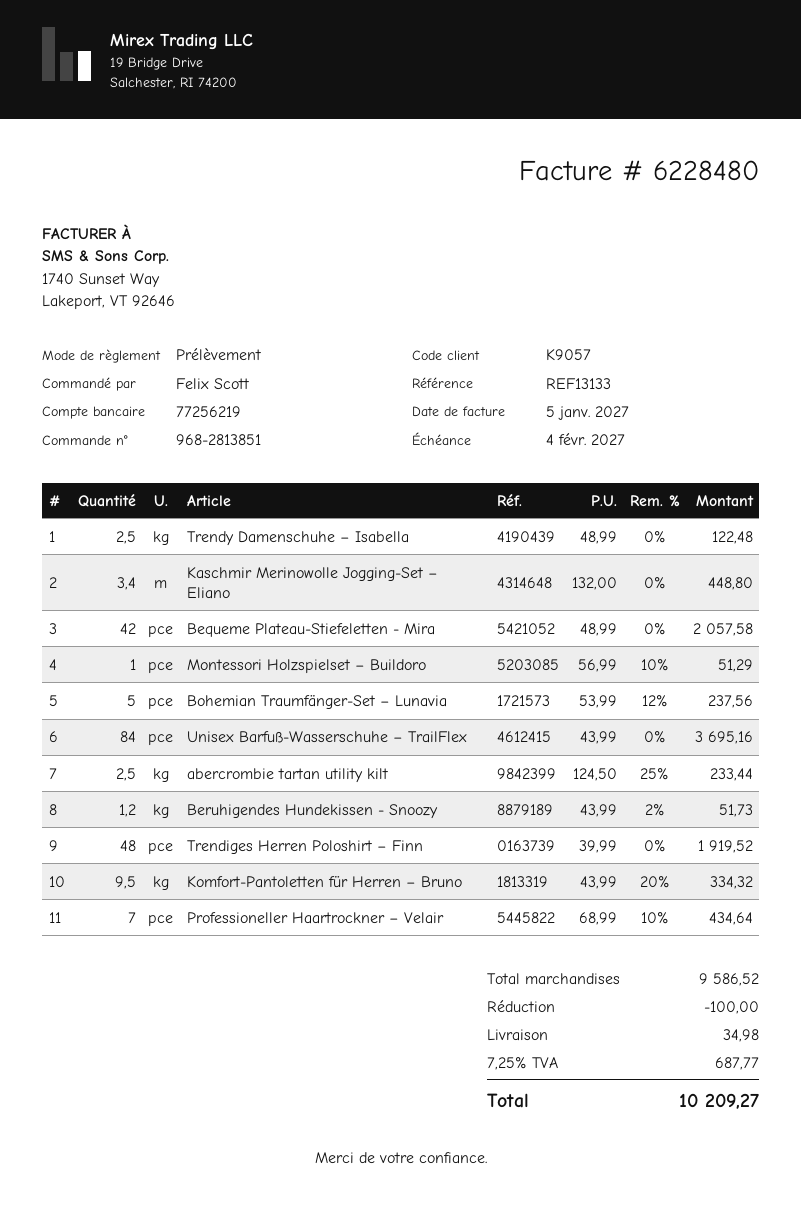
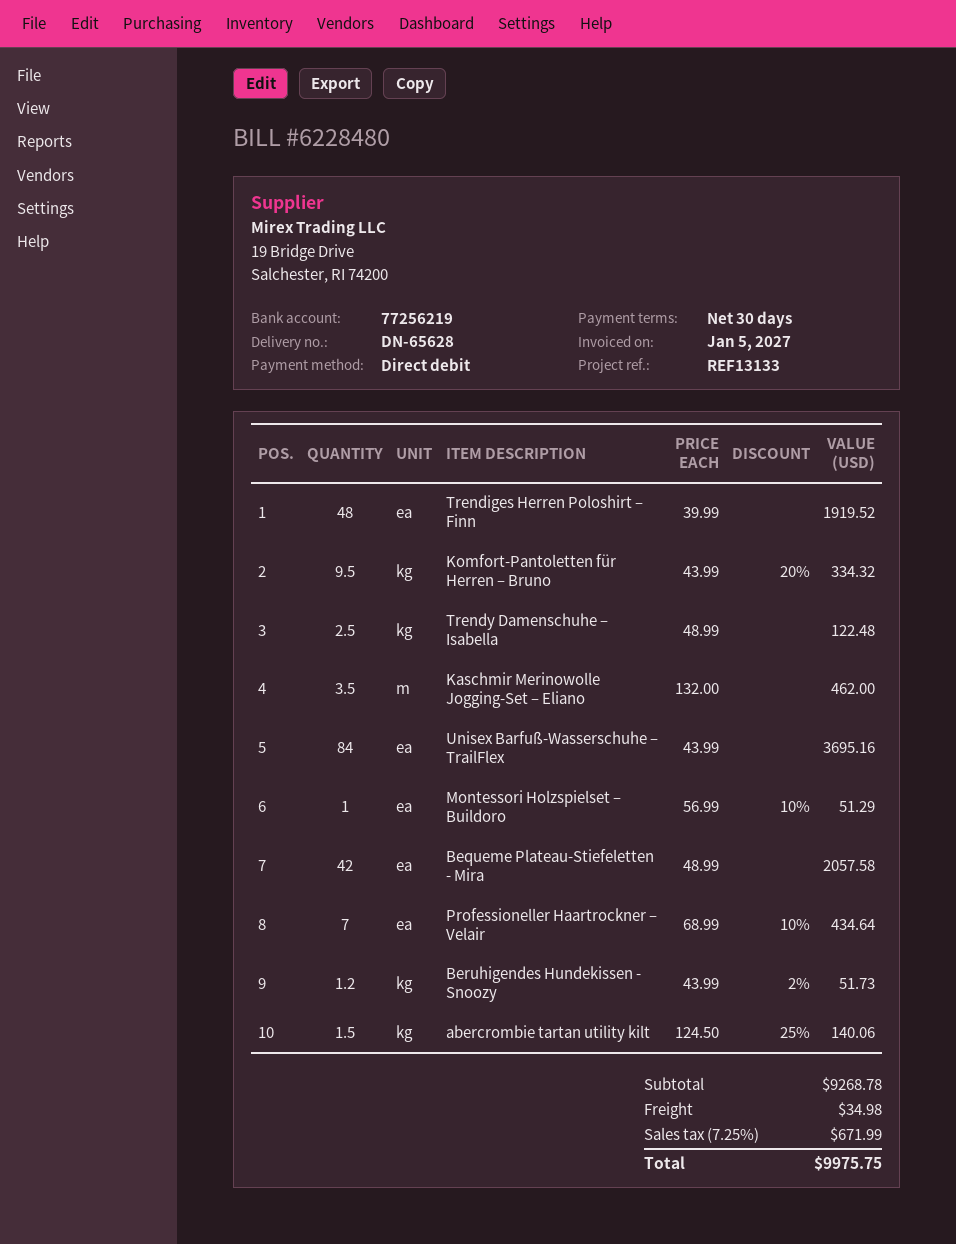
Kaschmir Merinowolle Jogging-Set – Eliano: 3.4 x 132.00 = 448.80 -> 3.5 x 132.00 = 462.00
Bohemian Traumfänger-Set – Lunavia: 5 x 53.99 - 12% = 237.56 -> none
abercrombie tartan utility kilt: 2.5 x 124.50 - 25% = 233.44 -> 1.5 x 124.50 - 25% = 140.06
subtotal: 9586.52 -> 9268.78
discount: 100.00 -> none
tax: 7.25% = 687.77 -> 7.25% = 671.99
total: 10209.27 -> 9975.75

